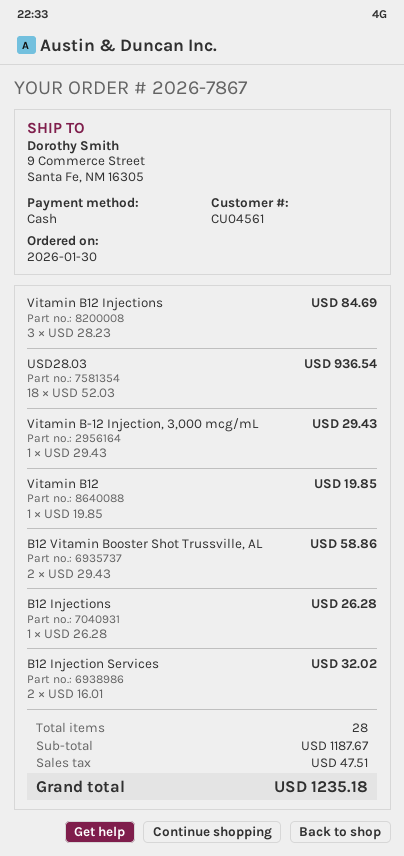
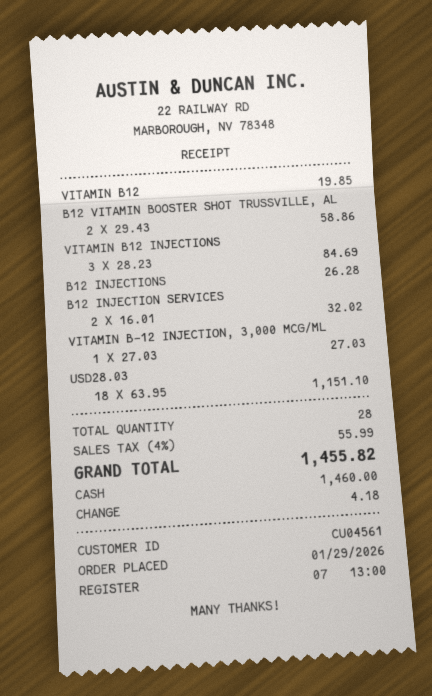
order date: 2026-01-30 -> 2026-01-29
USD28.03: 18 x 52.03 = 936.54 -> 18 x 63.95 = 1151.10
Vitamin B-12 Injection, 3,000 mcg/mL: 1 x 29.43 = 29.43 -> 1 x 27.03 = 27.03
tax: 47.51 -> 55.99
total: 1235.18 -> 1455.82

